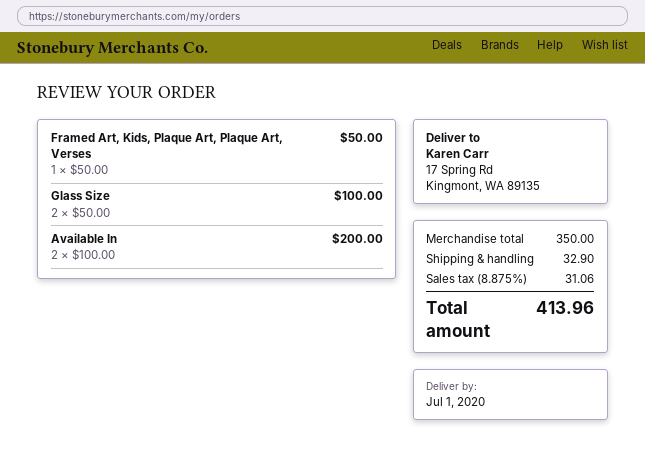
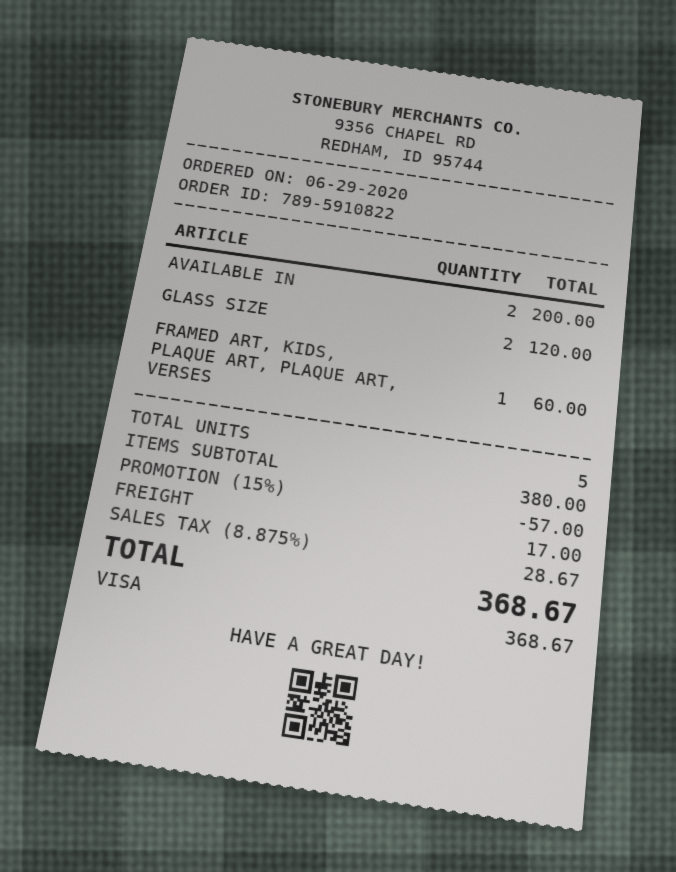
Framed Art, Kids, Plaque Art, Plaque Art, Verses: 1 for 50.00 -> 1 for 60.00
Glass Size: 2 for 100.00 -> 2 for 120.00
subtotal: 350.00 -> 380.00
discount: none -> 15% = 57.00
shipping: 32.90 -> 17.00
tax: 8.875% = 31.06 -> 8.875% = 28.67
total: 413.96 -> 368.67

